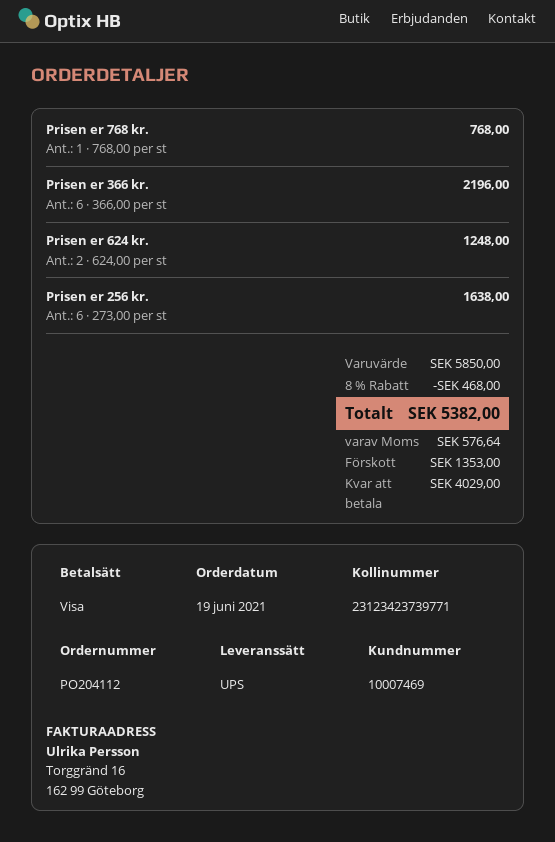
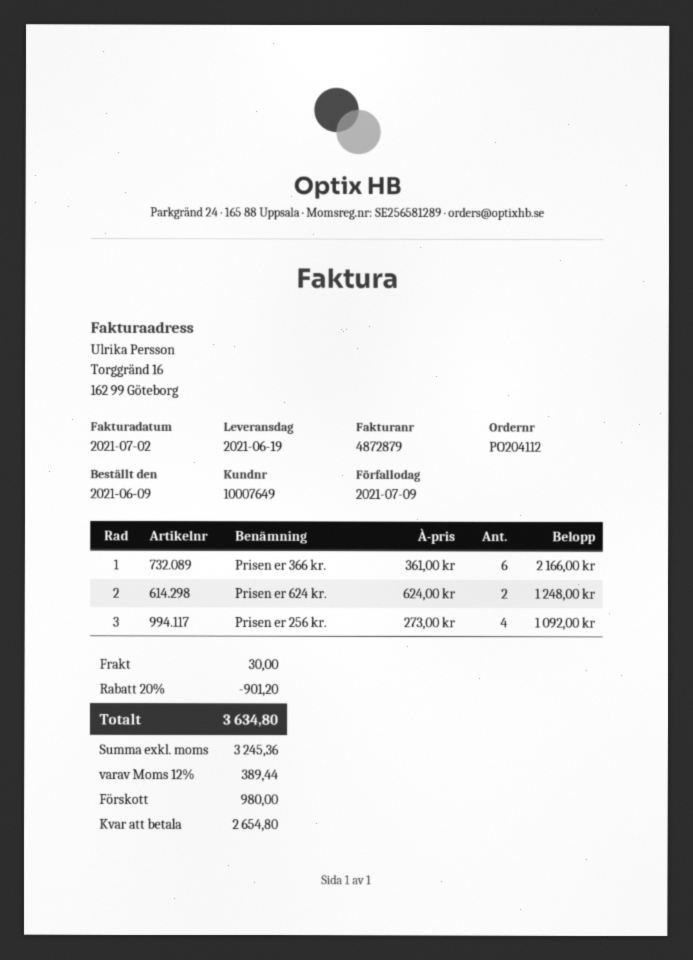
order date: 2021-06-19 -> 2021-06-09
customer number: 10007469 -> 10007649
Prisen er 768 kr.: 1 x 768.00 = 768.00 -> none
Prisen er 366 kr.: 6 x 366.00 = 2196.00 -> 6 x 361.00 = 2166.00
Prisen er 256 kr.: 6 x 273.00 = 1638.00 -> 4 x 273.00 = 1092.00
discount: 8% = 468.00 -> 20% = 901.20
shipping: none -> 30.00
tax: 576.64 -> 389.44
total: 5382.00 -> 3634.80
deposit: 1353.00 -> 980.00
balance: 4029.00 -> 2654.80

